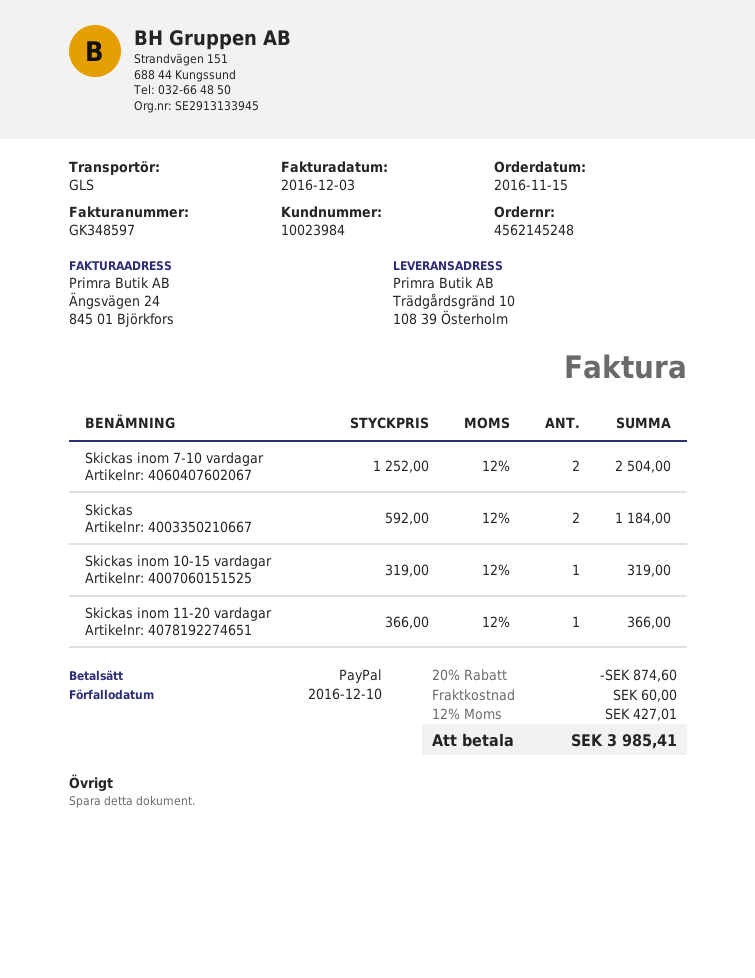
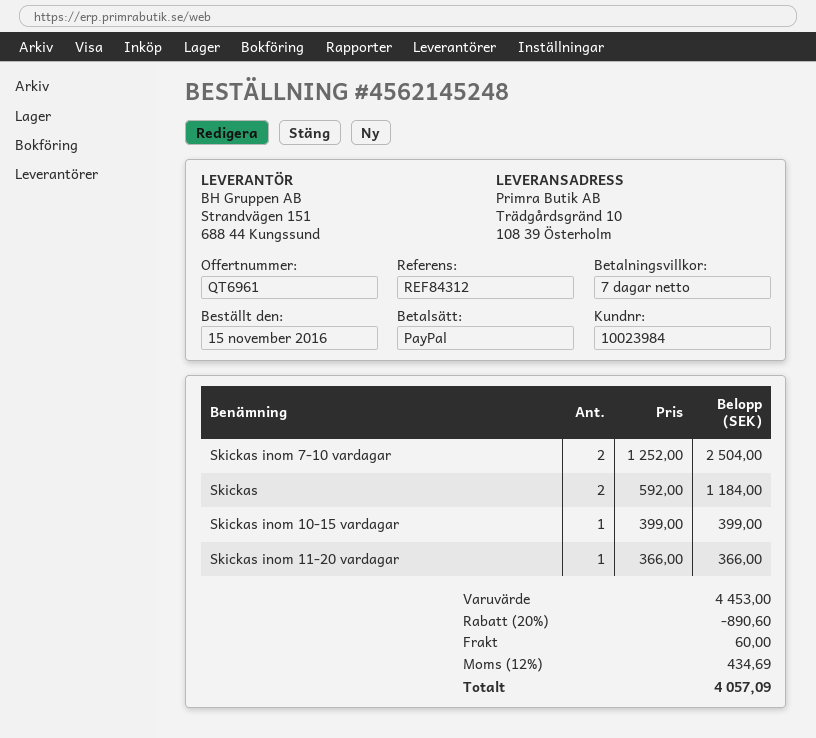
Skickas inom 10-15 vardagar: 1 x 319.00 = 319.00 -> 1 x 399.00 = 399.00
discount: 20% = 874.60 -> 20% = 890.60
tax: 12% = 427.01 -> 12% = 434.69
total: 3985.41 -> 4057.09

